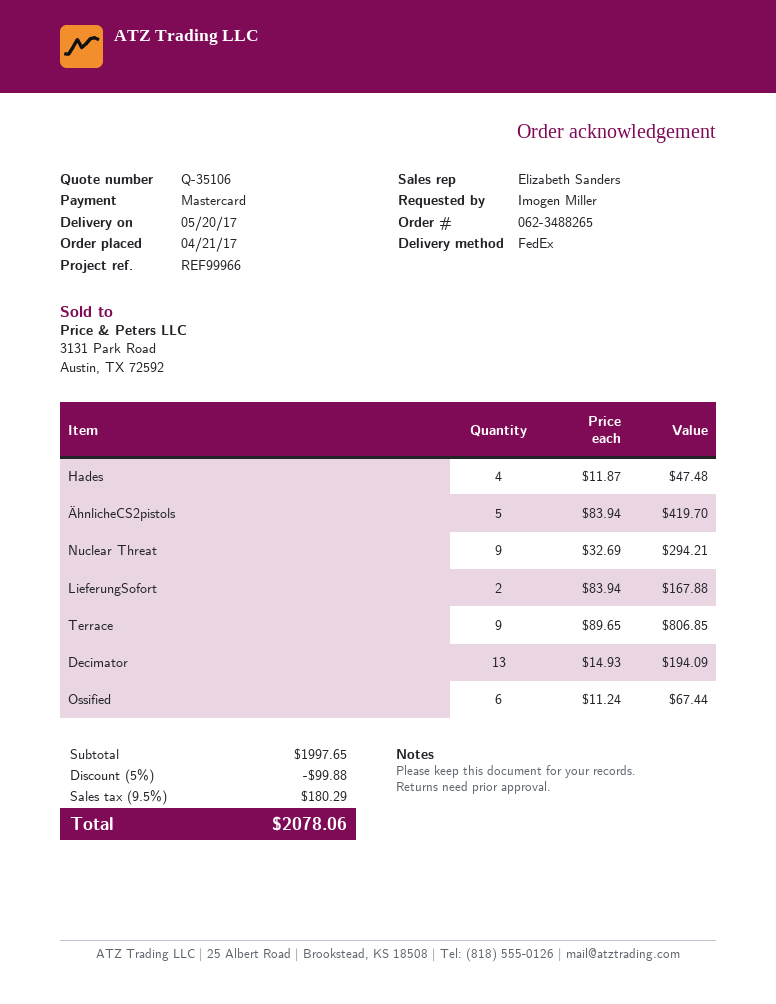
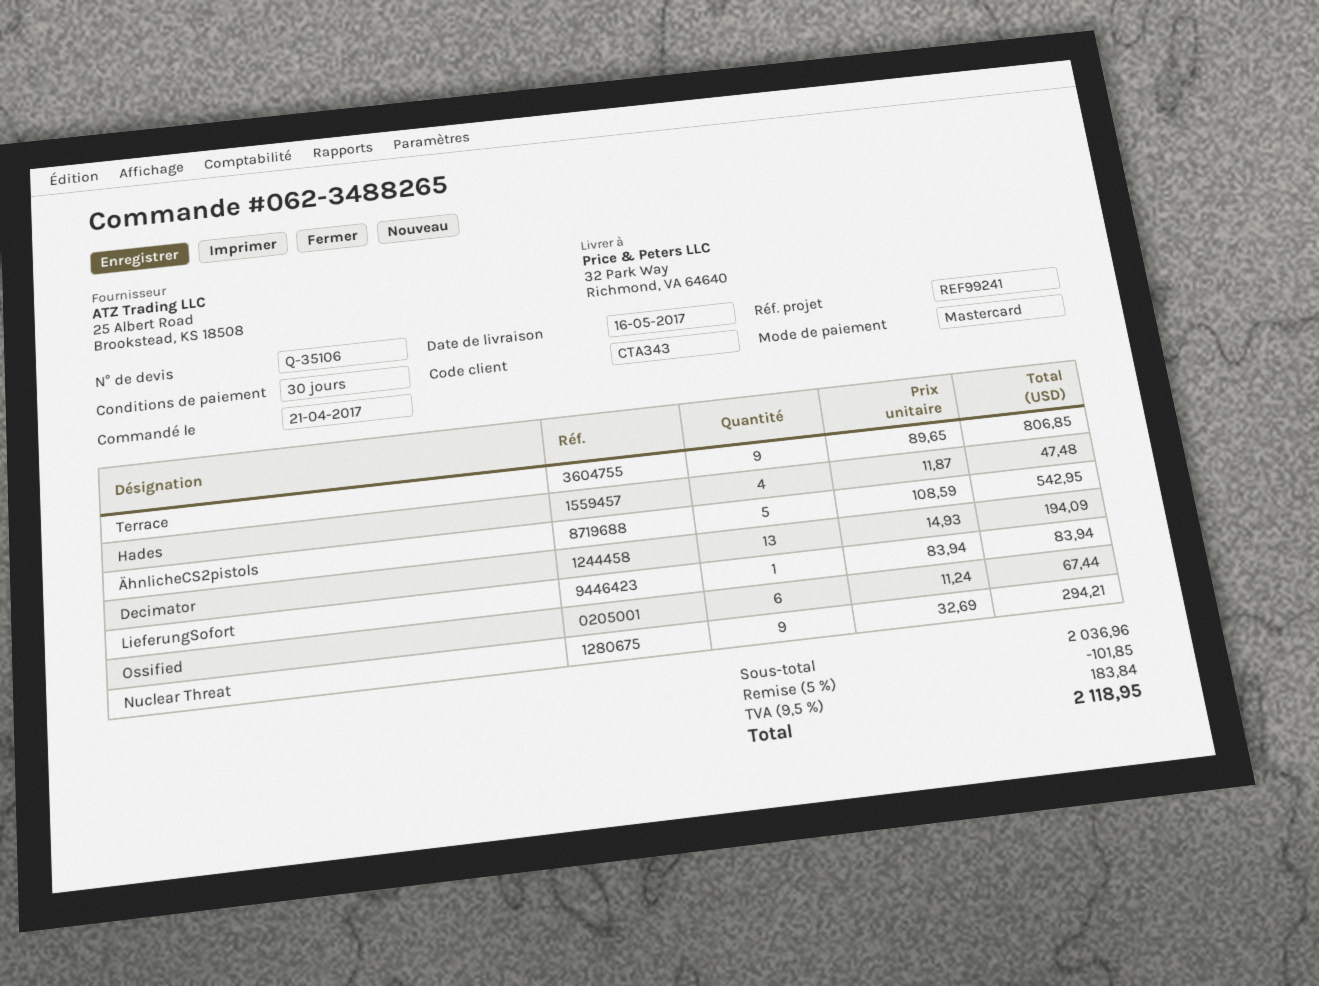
delivery date: 2017-05-20 -> 2017-05-16
reference: REF99966 -> REF99241
ÄhnlicheCS2pistols: 5 x 83.94 = 419.70 -> 5 x 108.59 = 542.95
LieferungSofort: 2 x 83.94 = 167.88 -> 1 x 83.94 = 83.94
subtotal: 1997.65 -> 2036.96
discount: 5% = 99.88 -> 5% = 101.85
tax: 9.5% = 180.29 -> 9.5% = 183.84
total: 2078.06 -> 2118.95

